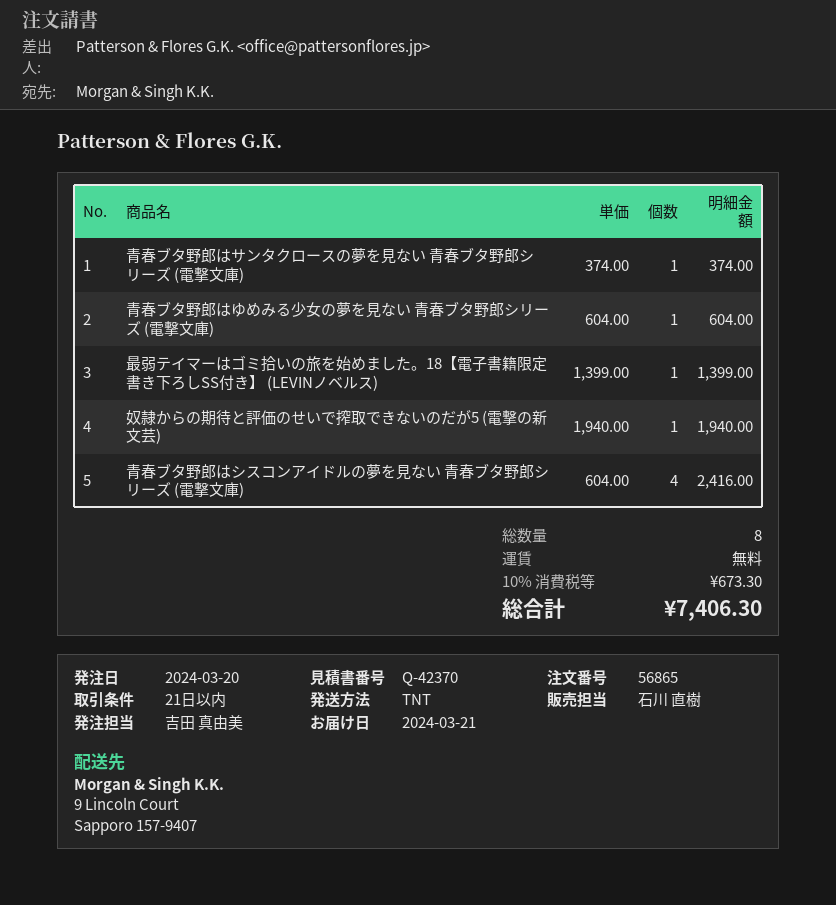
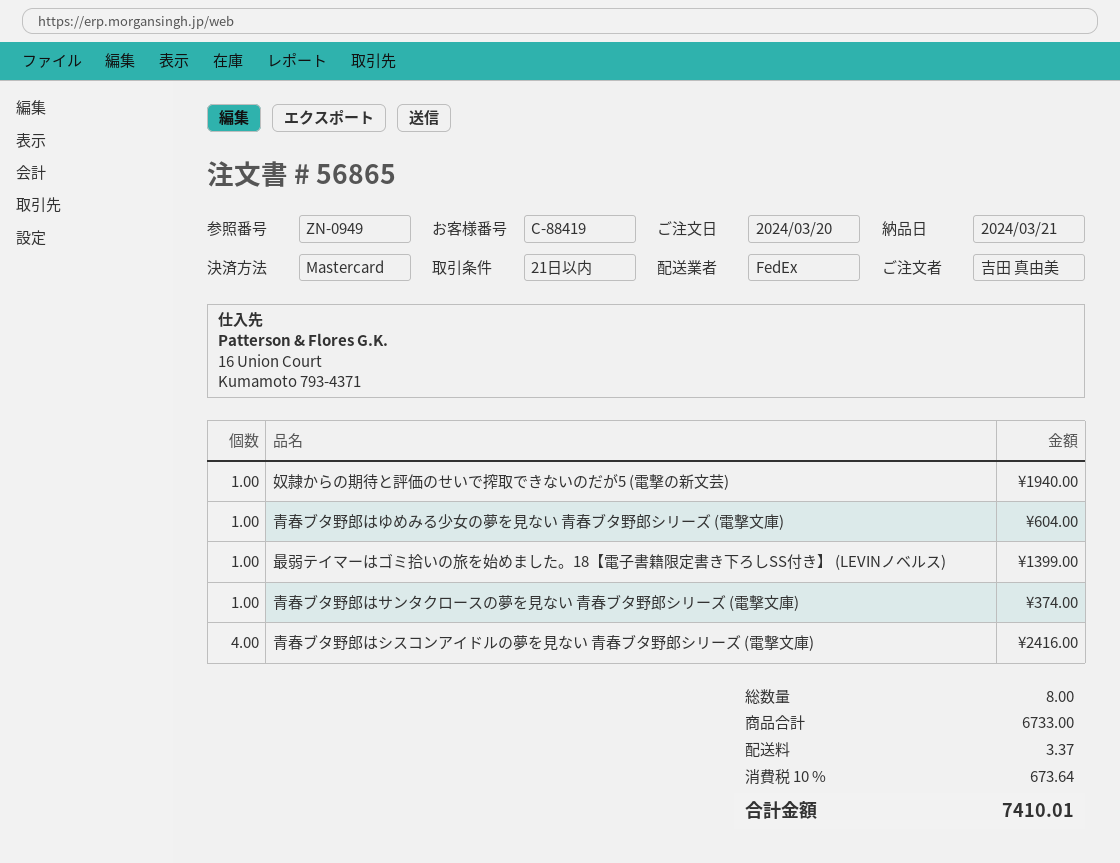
shipping method: TNT -> FedEx
shipping: 0.00 -> 3.37
tax: 10% = 673.30 -> 10% = 673.64
total: 7406.30 -> 7410.01

